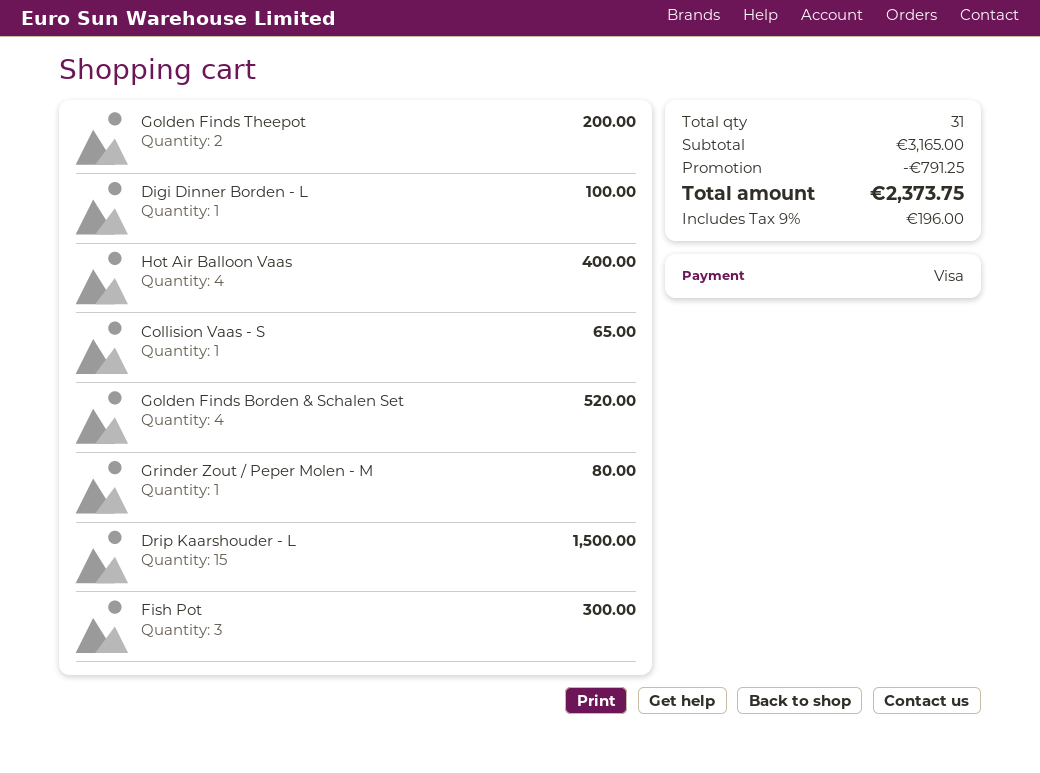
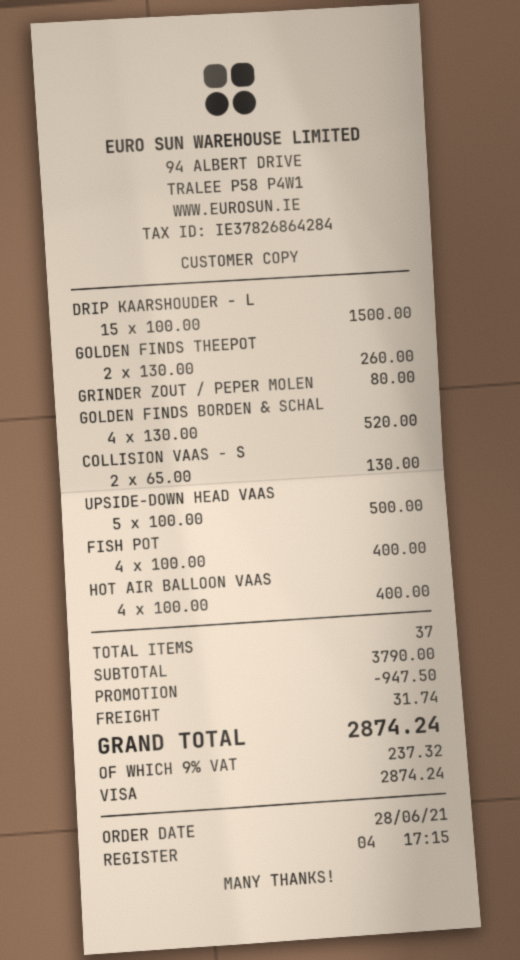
Golden Finds Theepot: 2 for 200.00 -> 2 for 260.00
Digi Dinner Borden - L: 1 for 100.00 -> none
Collision Vaas - S: 1 for 65.00 -> 2 for 130.00
Fish Pot: 3 for 300.00 -> 4 for 400.00
UPSIDE-DOWN HEAD VAAS: none -> 5 for 500.00
total quantity: 31 -> 37
subtotal: 3165.00 -> 3790.00
discount: 791.25 -> 947.50
shipping: none -> 31.74
tax: 9% = 196.00 -> 9% = 237.32
total: 2373.75 -> 2874.24

